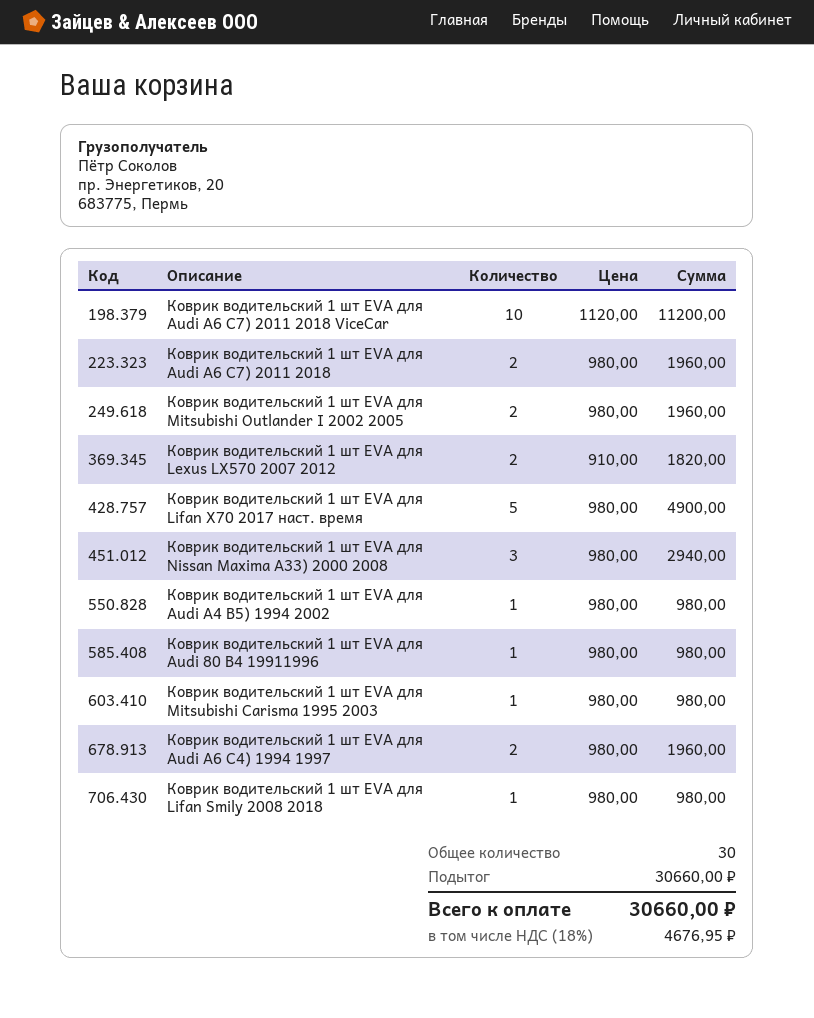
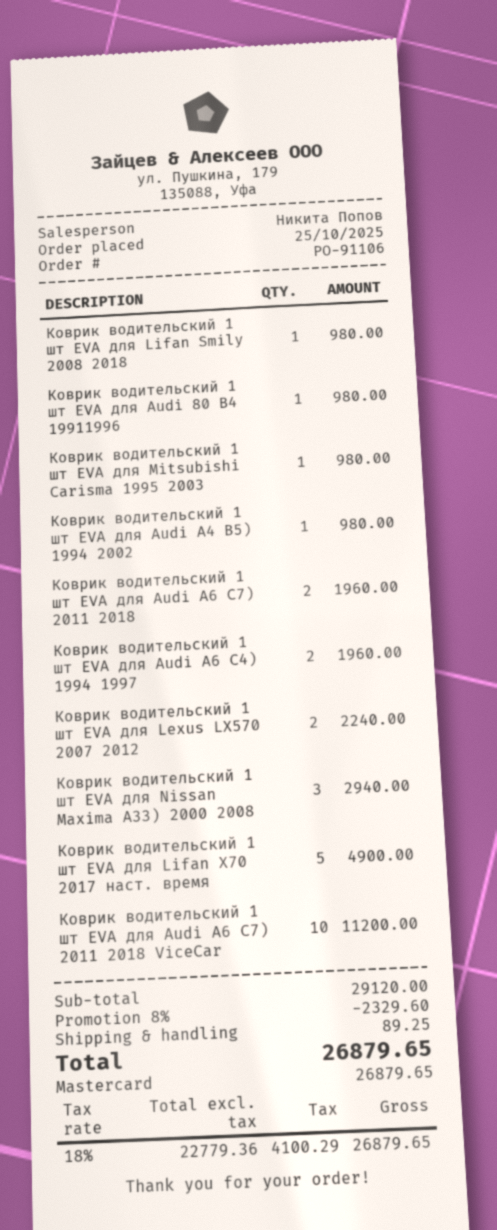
Коврик водительский 1 шт EVA для Mitsubishi Outlander I 2002 2005: 2 for 1960.00 -> none
Коврик водительский 1 шт EVA для Lexus LX570 2007 2012: 2 for 1820.00 -> 2 for 2240.00
subtotal: 30660.00 -> 29120.00
discount: none -> 8% = 2329.60
shipping: none -> 89.25
tax: 18% = 4676.95 -> 18% = 4100.29
total: 30660.00 -> 26879.65

